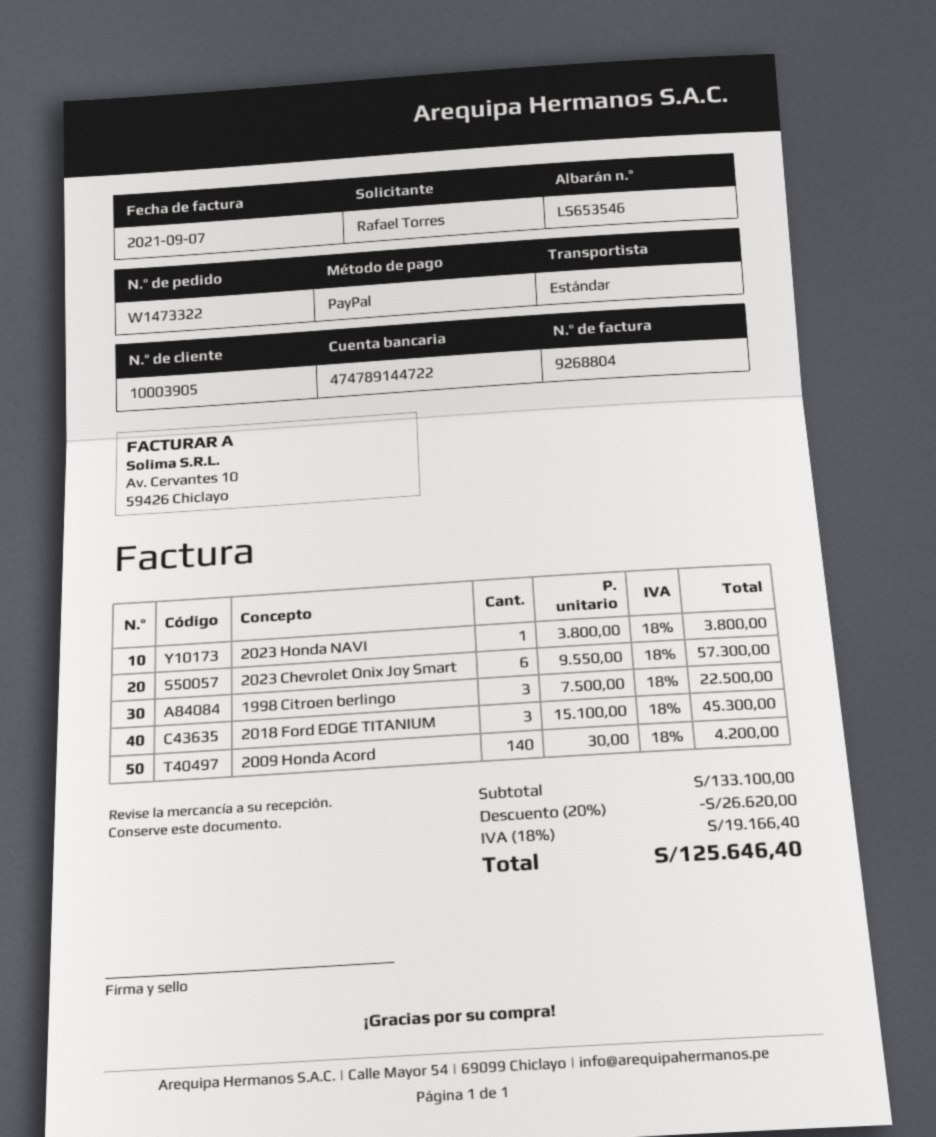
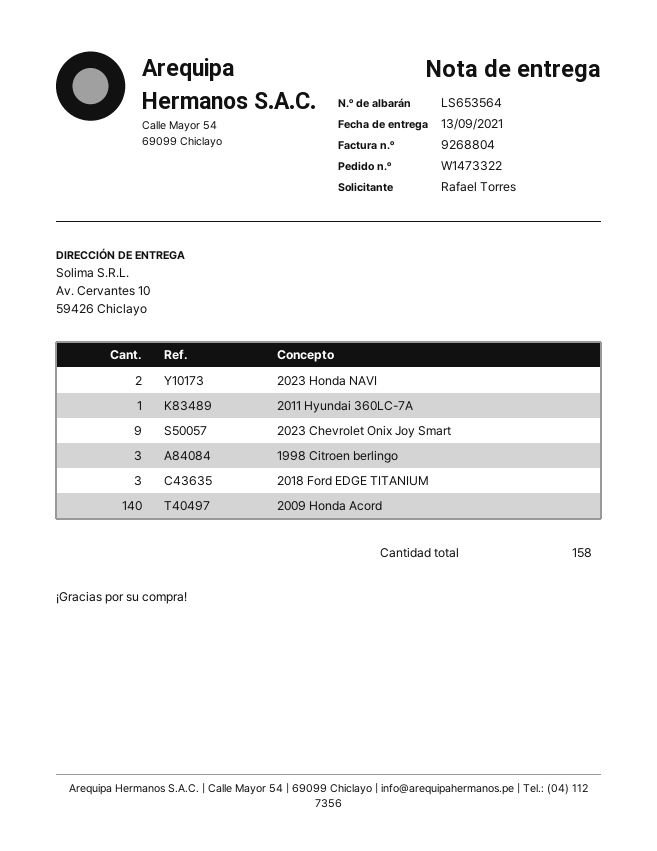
delivery note number: LS653546 -> LS653564
2023 Honda NAVI: 1 -> 2
2023 Chevrolet Onix Joy Smart: 6 -> 9
2011 Hyundai 360LC-7A: none -> 1

